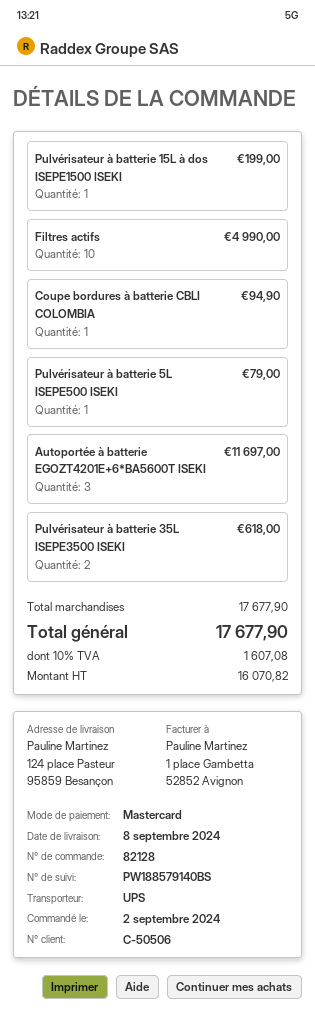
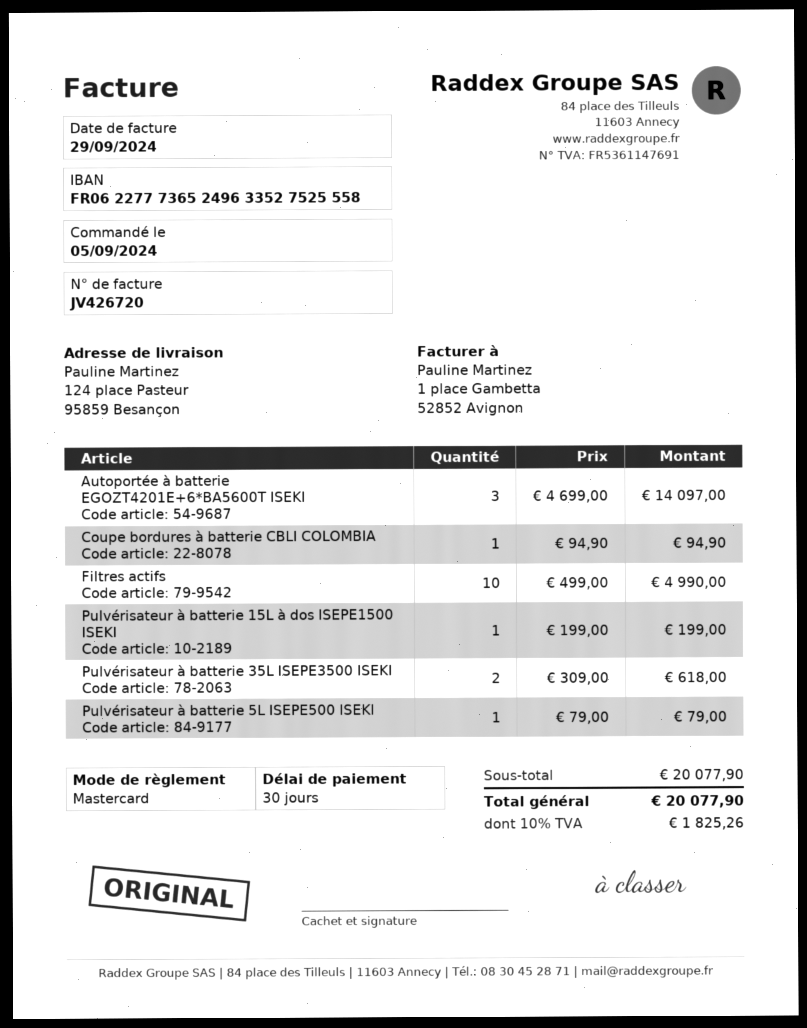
order date: 2024-09-02 -> 2024-09-05
Autoportée à batterie EGOZT4201E+6*BA5600T ISEKI: 3 for 11697.00 -> 3 for 14097.00
subtotal: 17677.90 -> 20077.90
tax: 10% = 1607.08 -> 10% = 1825.26
total: 17677.90 -> 20077.90

